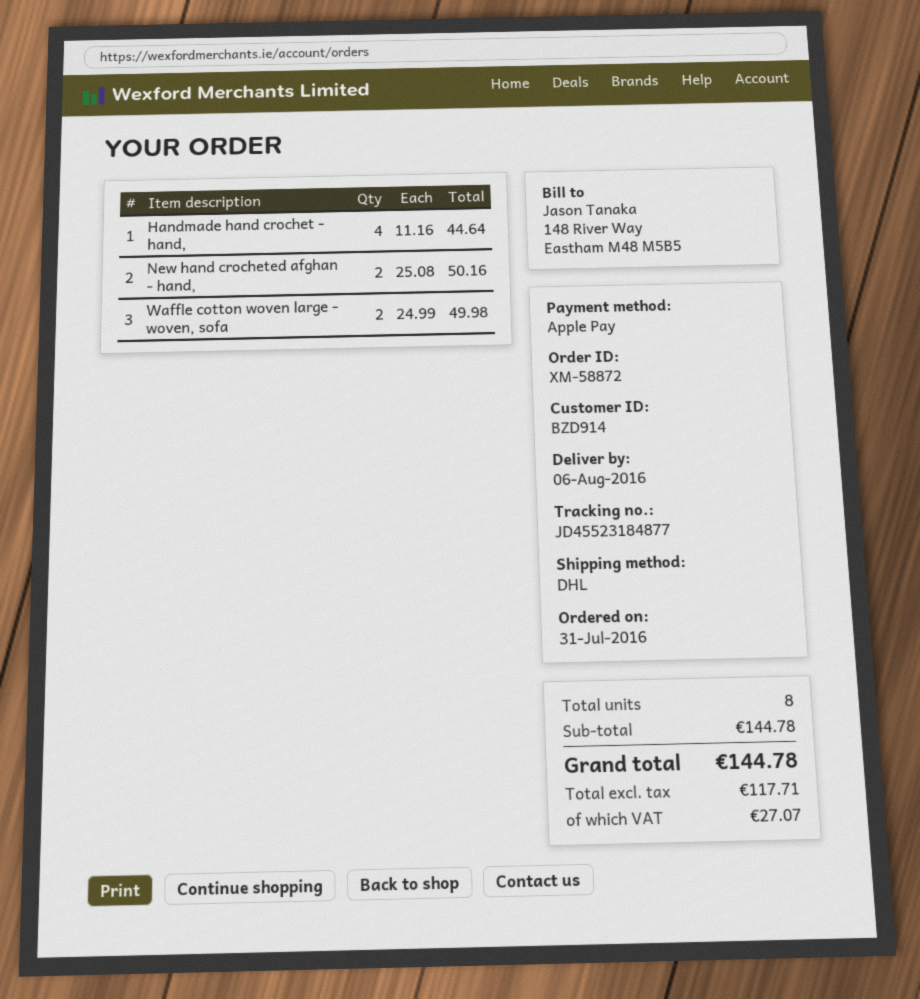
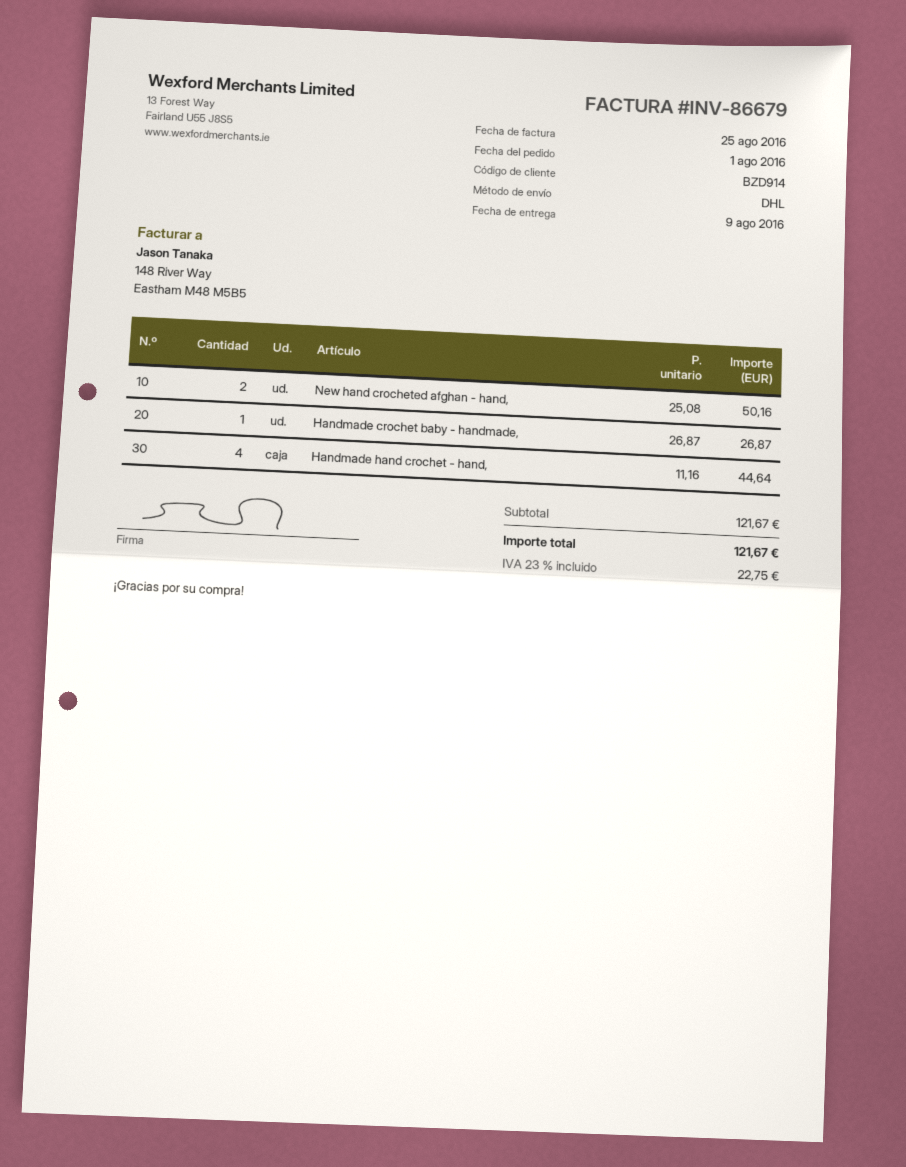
order date: 2016-07-31 -> 2016-08-01
delivery date: 2016-08-06 -> 2016-08-09
Waffle cotton woven large - woven, sofa: 2 x 24.99 = 49.98 -> none
Handmade crochet baby - handmade,: none -> 1 x 26.87 = 26.87
subtotal: 144.78 -> 121.67
tax: 27.07 -> 22.75
total: 144.78 -> 121.67

